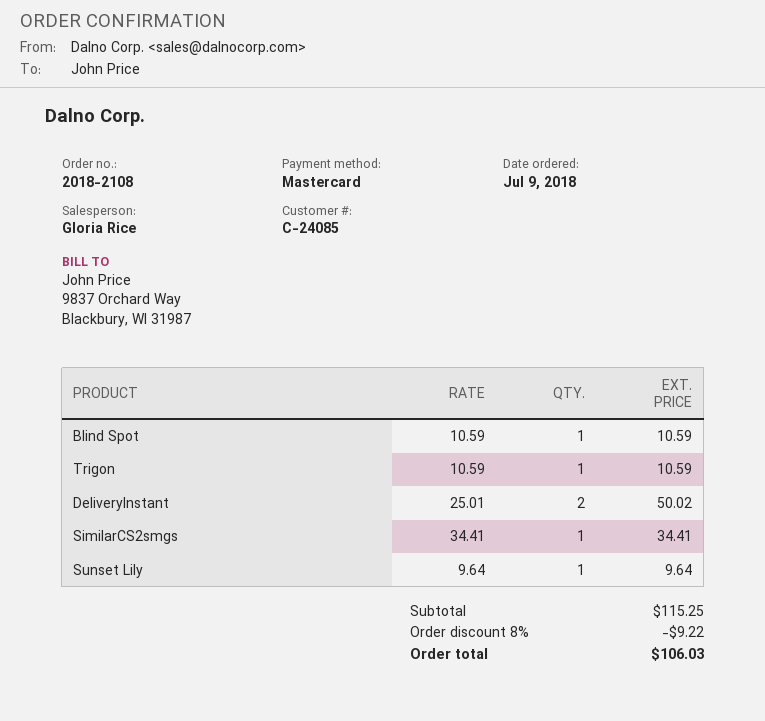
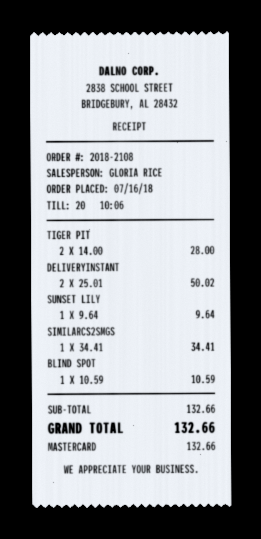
order date: 2018-07-09 -> 2018-07-16
Trigon: 1 x 10.59 = 10.59 -> none
TIGER PIT: none -> 2 x 14.00 = 28.00
subtotal: 115.25 -> 132.66
discount: 8% = 9.22 -> none
total: 106.03 -> 132.66

